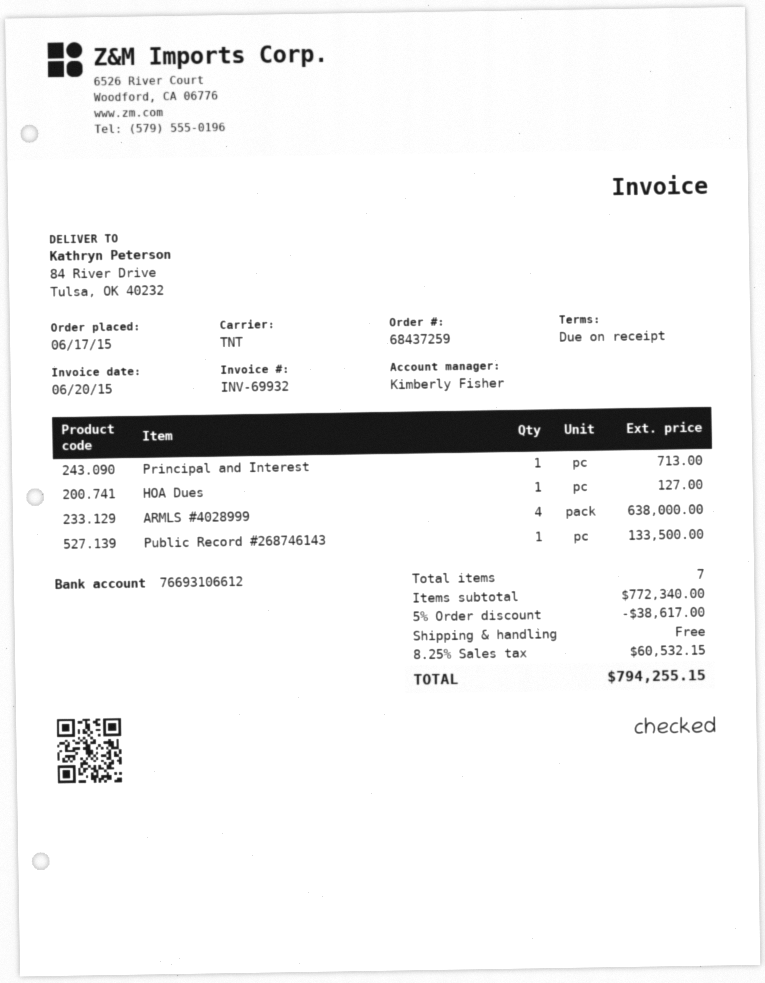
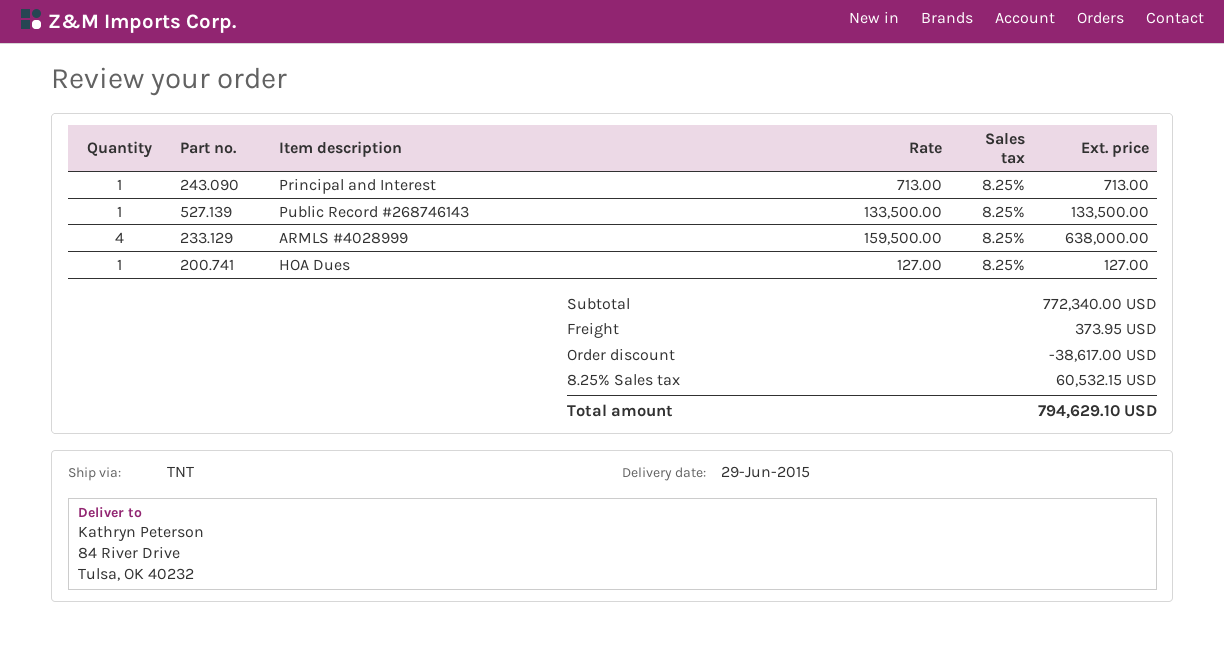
shipping: 0.00 -> 373.95
total: 794255.15 -> 794629.10

